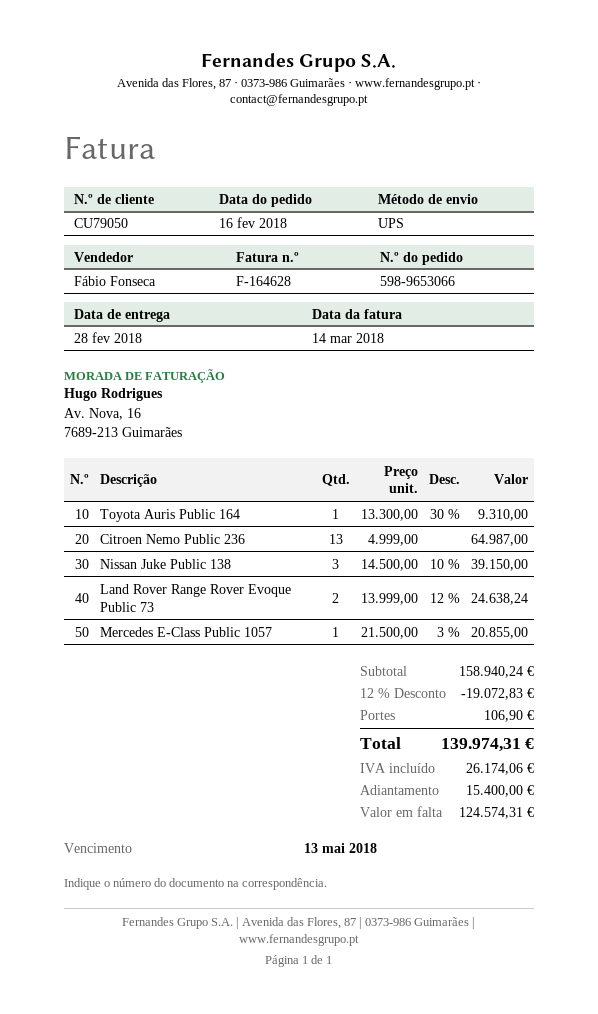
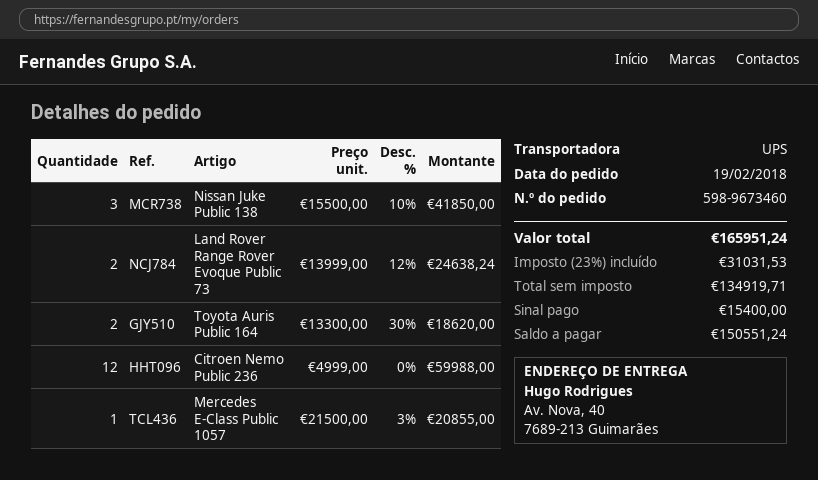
order number: 598-9653066 -> 598-9673460
order date: 2018-02-16 -> 2018-02-19
Toyota Auris Public 164: 1 x 13300.00 - 30% = 9310.00 -> 2 x 13300.00 - 30% = 18620.00
Citroen Nemo Public 236: 13 x 4999.00 = 64987.00 -> 12 x 4999.00 = 59988.00
Nissan Juke Public 138: 3 x 14500.00 - 10% = 39150.00 -> 3 x 15500.00 - 10% = 41850.00
discount: 12% = 19072.83 -> none
shipping: 106.90 -> none
tax: 26174.06 -> 31031.53
total: 139974.31 -> 165951.24
balance: 124574.31 -> 150551.24

